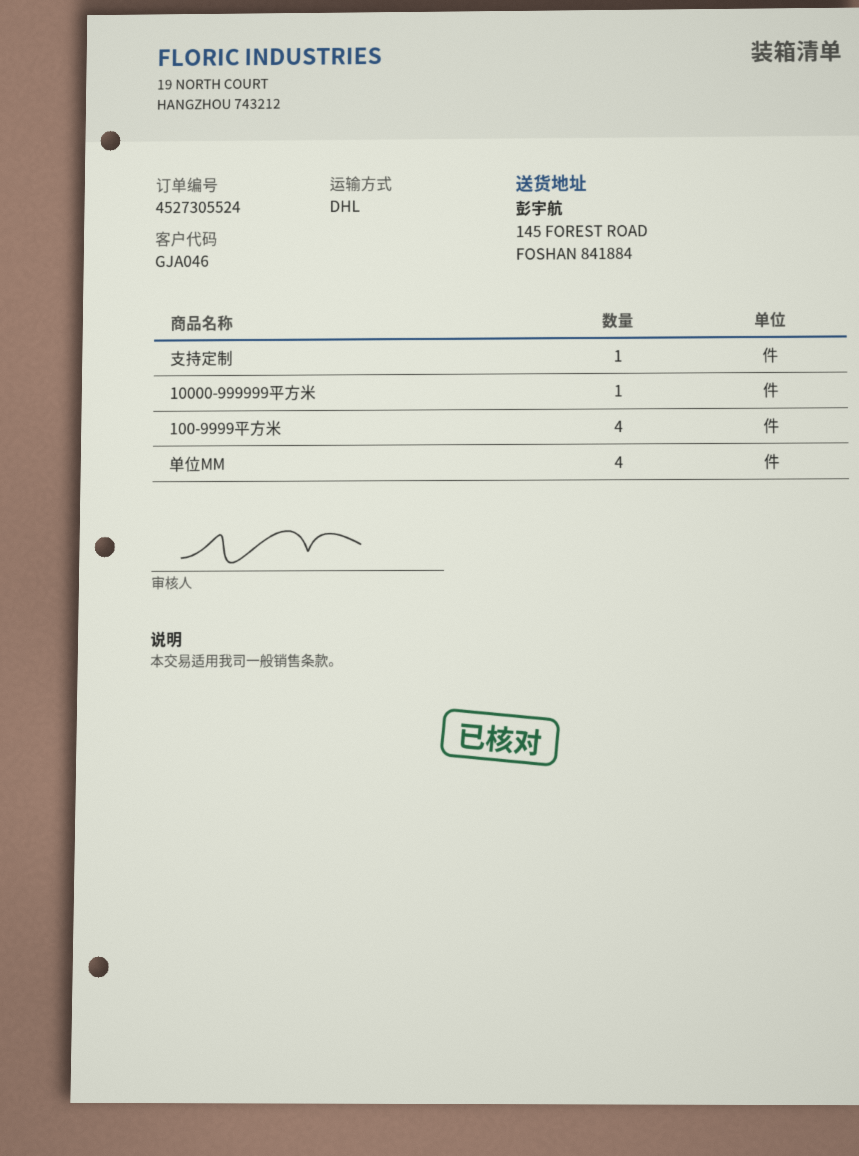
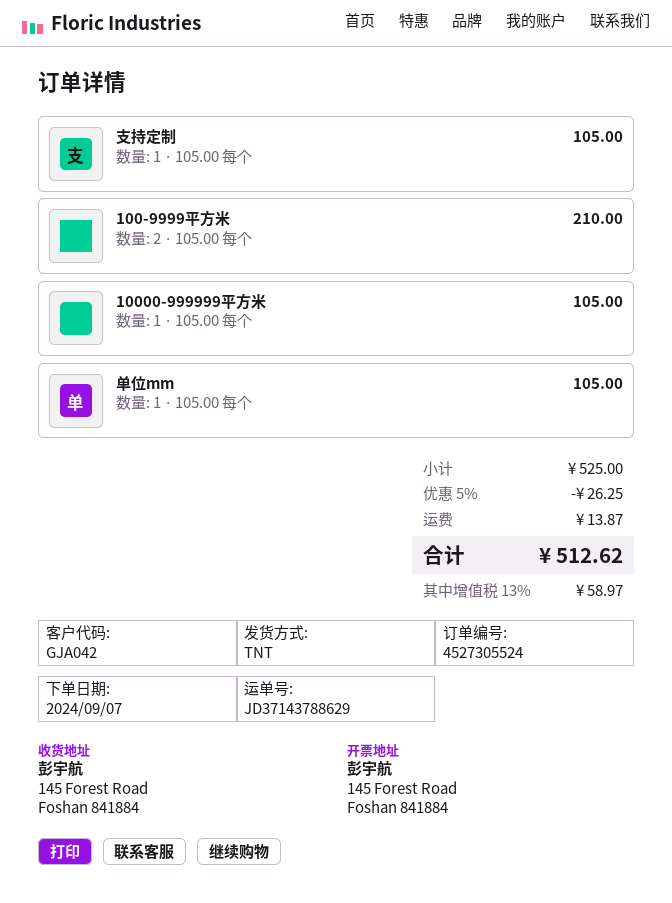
customer number: GJA046 -> GJA042
shipping method: DHL -> TNT
100-9999平方米: 4 -> 2
单位MM: 4 -> 1

